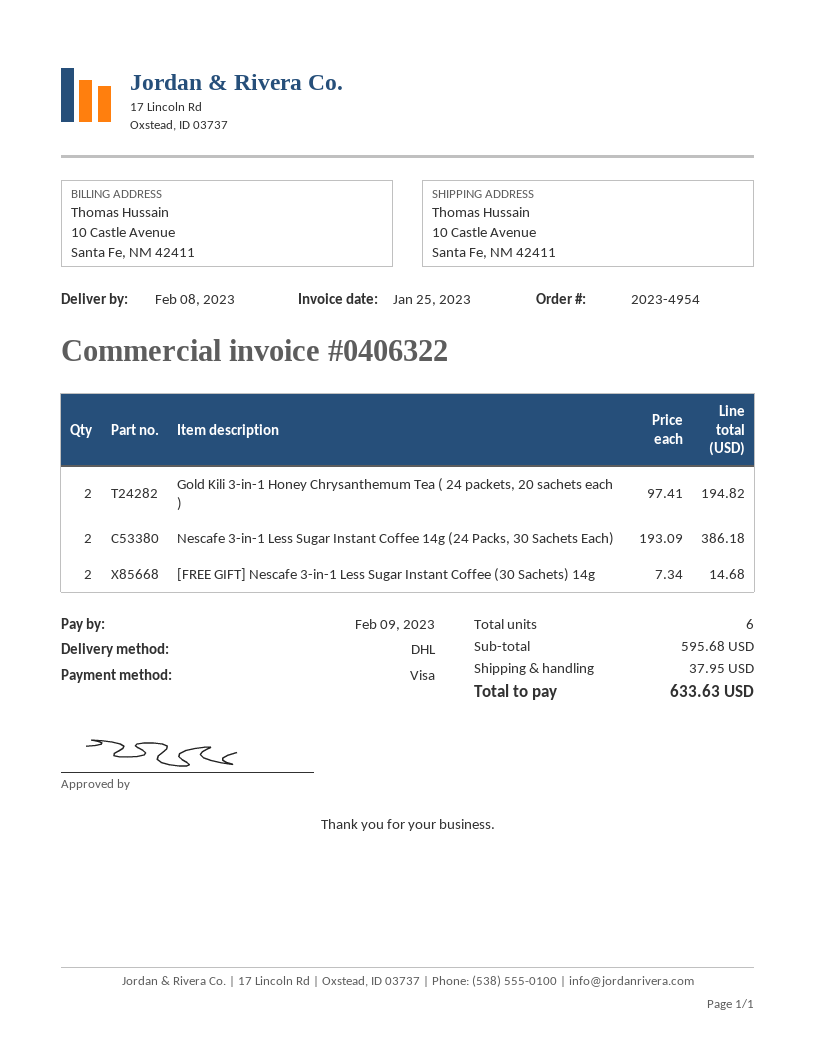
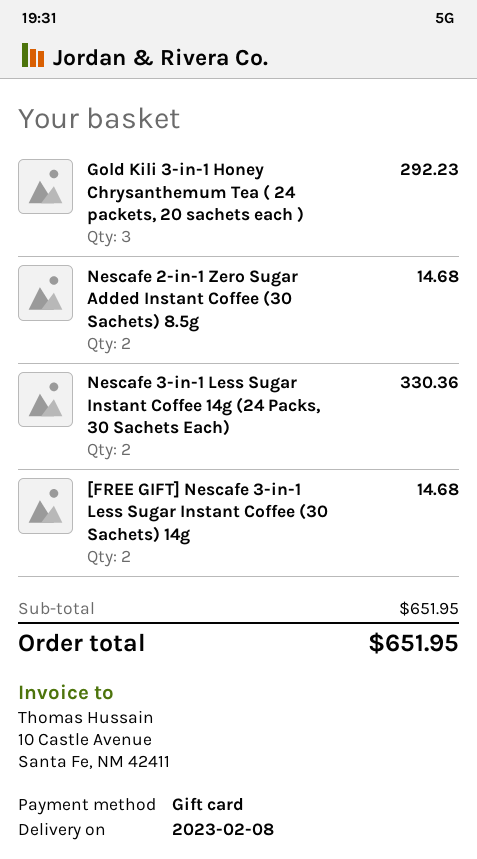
payment method: Visa -> gift card
Gold Kili 3-in-1 Honey Chrysanthemum Tea ( 24 packets, 20 sachets each ): 2 for 194.82 -> 3 for 292.23
Nescafe 3-in-1 Less Sugar Instant Coffee 14g (24 Packs, 30 Sachets Each): 2 for 386.18 -> 2 for 330.36
Nescafe 2-in-1 Zero Sugar Added Instant Coffee (30 Sachets) 8.5g: none -> 2 for 14.68
subtotal: 595.68 -> 651.95
shipping: 37.95 -> none
total: 633.63 -> 651.95

